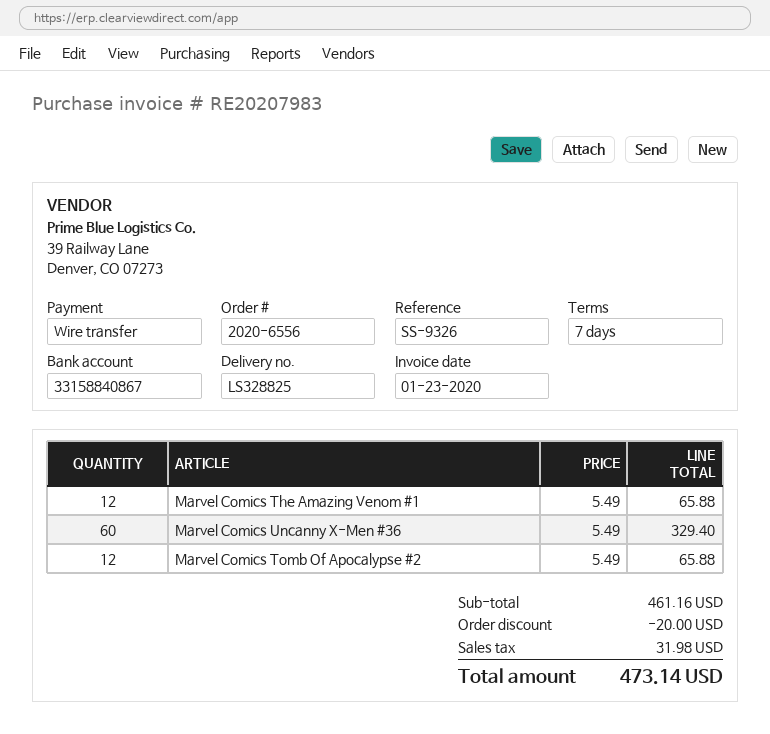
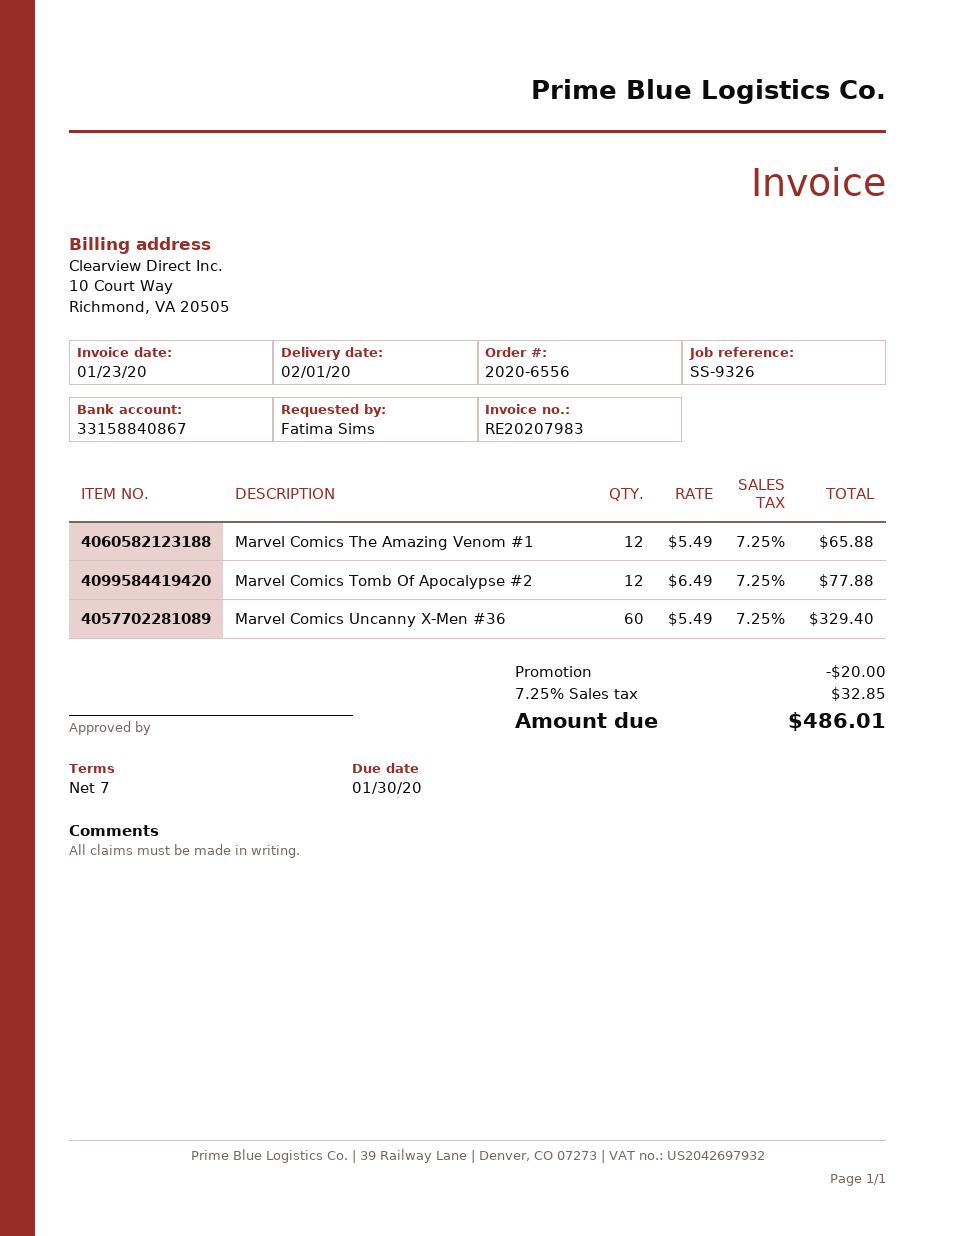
Marvel Comics Tomb Of Apocalypse #2: 12 x 5.49 = 65.88 -> 12 x 6.49 = 77.88
tax: 31.98 -> 32.85
total: 473.14 -> 486.01

